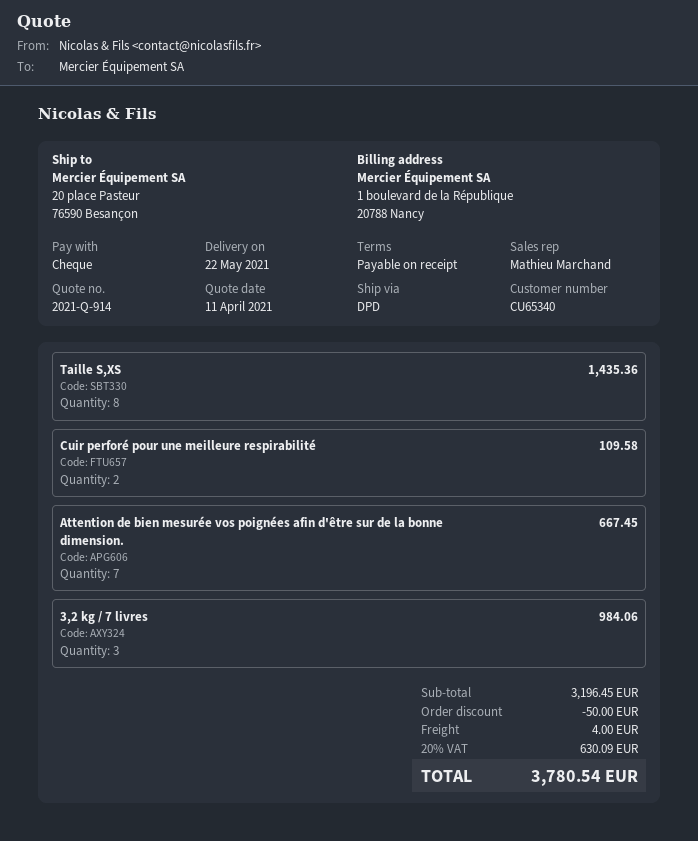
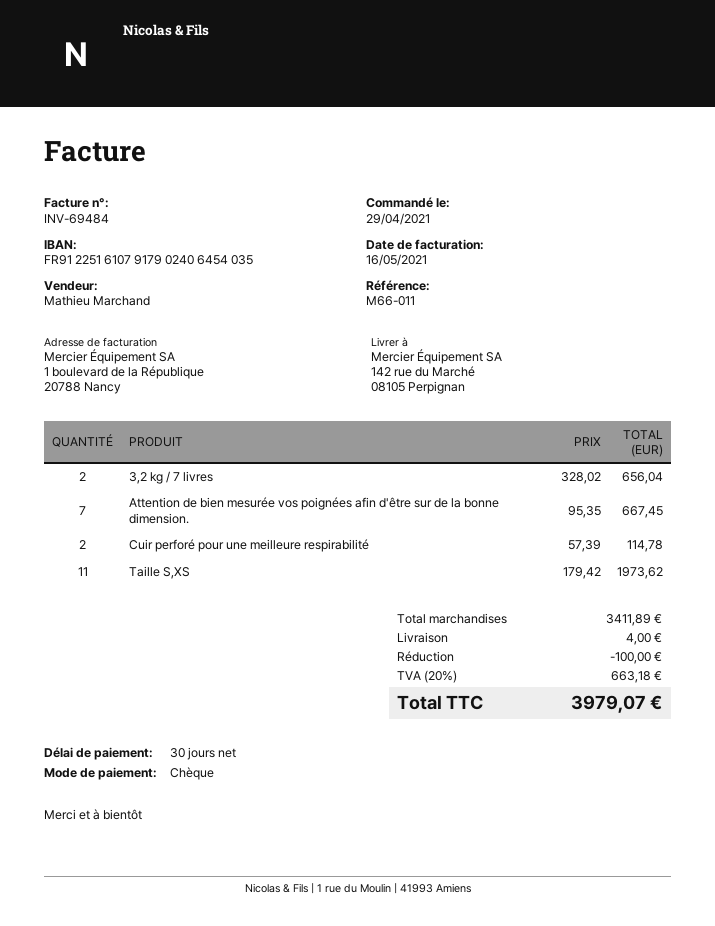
payment terms: on receipt -> 30 days
ship to: 20 place Pasteur, 76590 Besançon -> 142 rue du Marché, 08105 Perpignan
Taille S,XS: 8 for 1435.36 -> 11 for 1973.62
Cuir perforé pour une meilleure respirabilité: 2 for 109.58 -> 2 for 114.78
3,2 kg / 7 livres: 3 for 984.06 -> 2 for 656.04
subtotal: 3196.45 -> 3411.89
discount: 50.00 -> 100.00
tax: 20% = 630.09 -> 20% = 663.18
total: 3780.54 -> 3979.07

